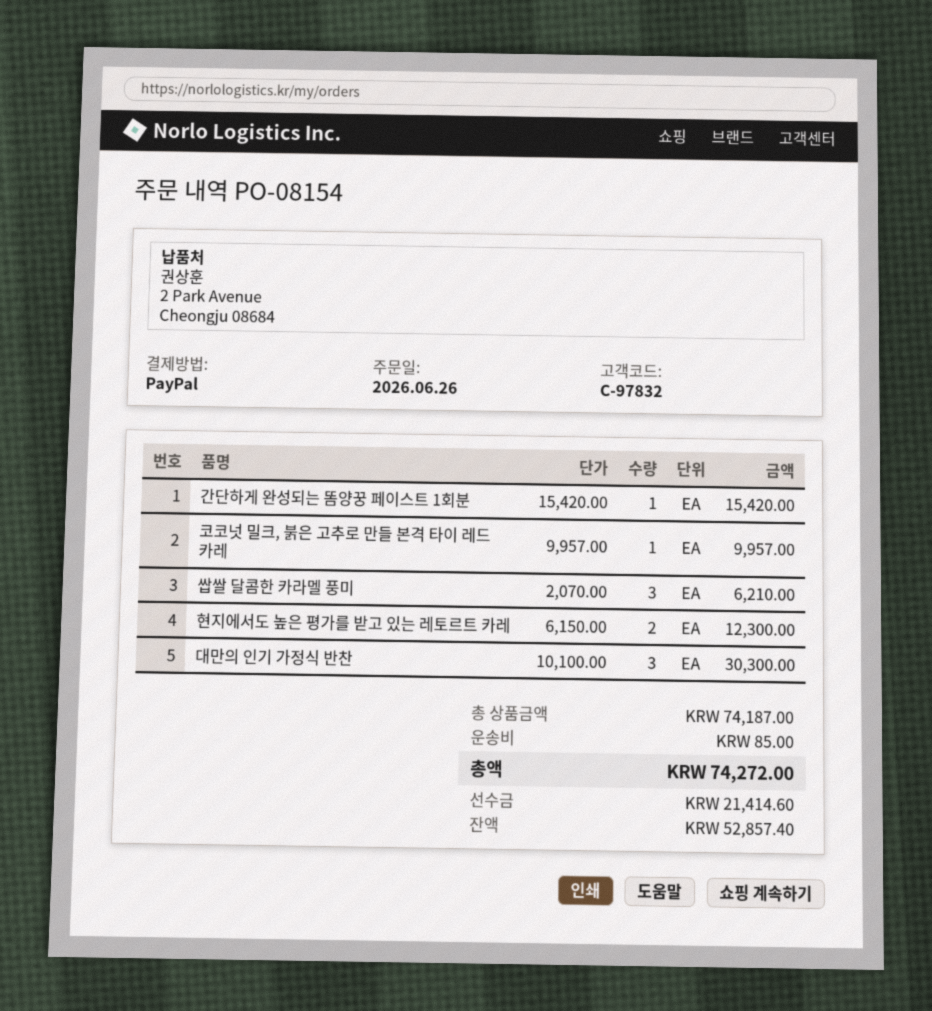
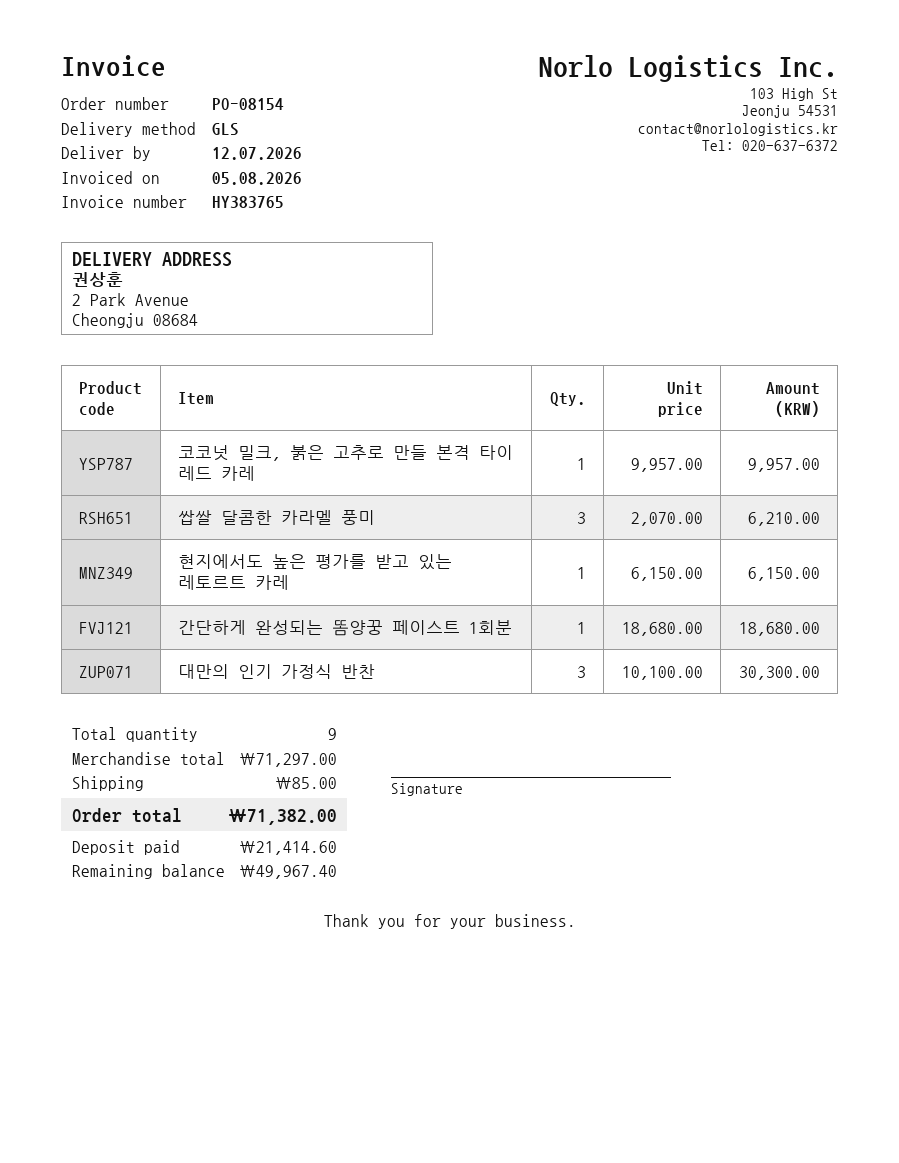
간단하게 완성되는 똠양꿍 페이스트 1회분: 1 x 15420.00 = 15420.00 -> 1 x 18680.00 = 18680.00
현지에서도 높은 평가를 받고 있는 레토르트 카레: 2 x 6150.00 = 12300.00 -> 1 x 6150.00 = 6150.00
subtotal: 74187.00 -> 71297.00
total: 74272.00 -> 71382.00
balance: 52857.40 -> 49967.40

